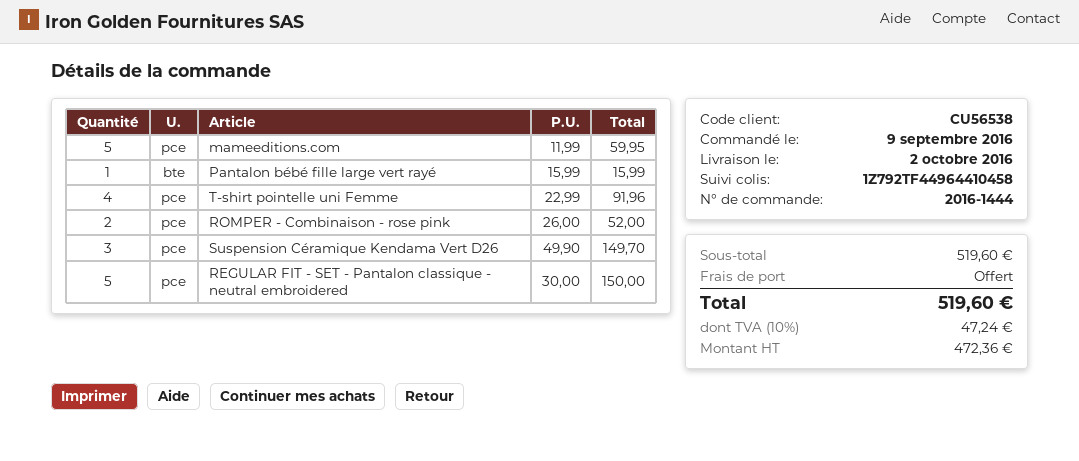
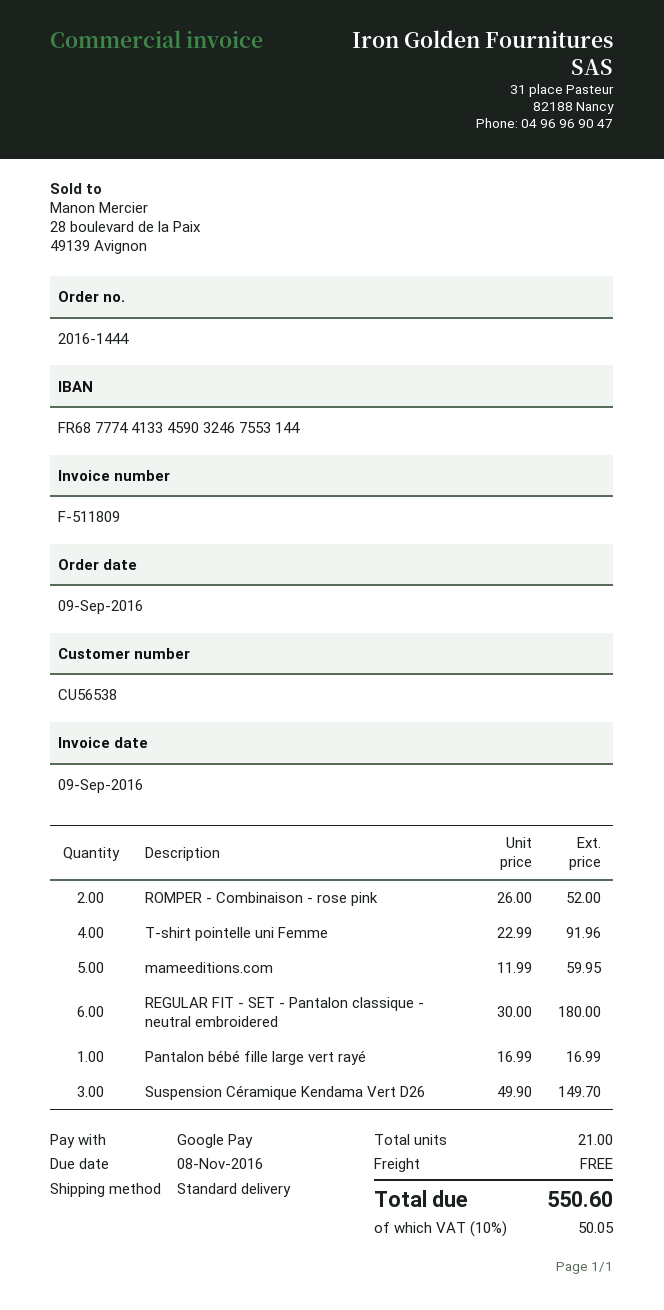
Pantalon bébé fille large vert rayé: 1 x 15.99 = 15.99 -> 1 x 16.99 = 16.99
REGULAR FIT - SET - Pantalon classique - neutral embroidered: 5 x 30.00 = 150.00 -> 6 x 30.00 = 180.00
tax: 10% = 47.24 -> 10% = 50.05
total: 519.60 -> 550.60

